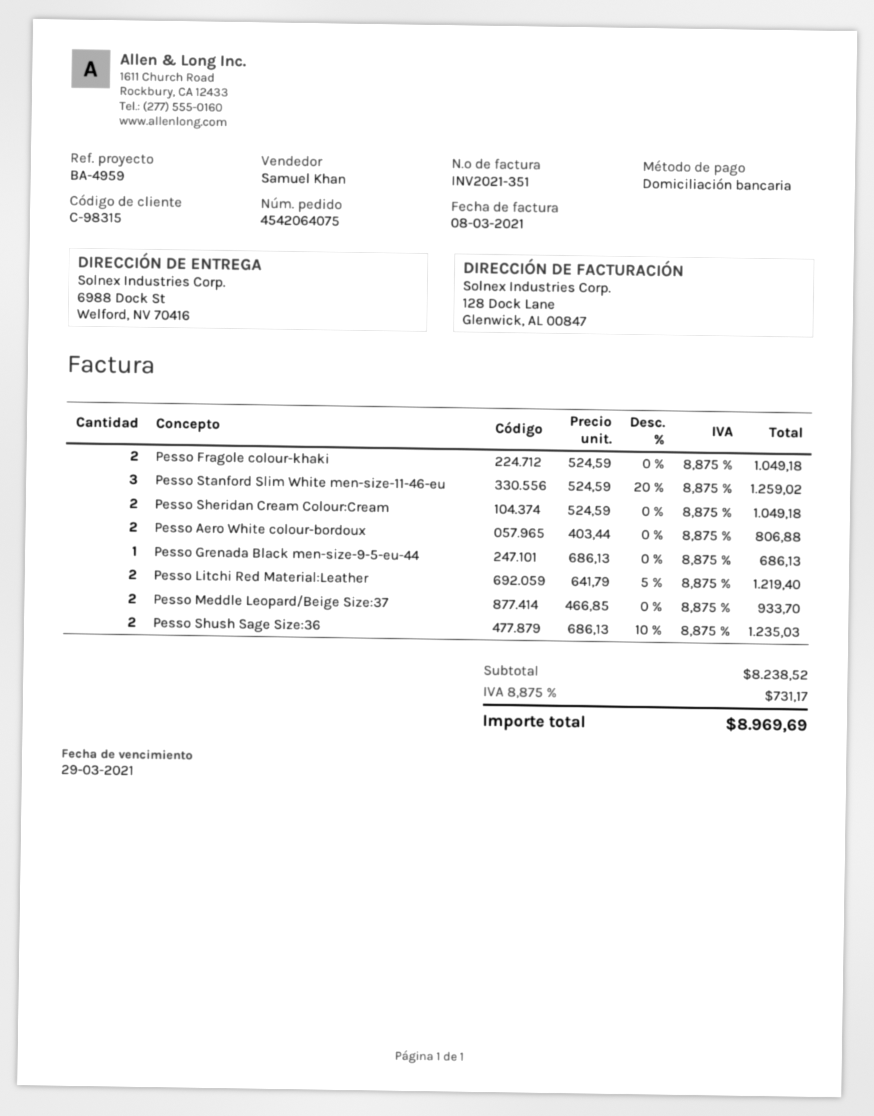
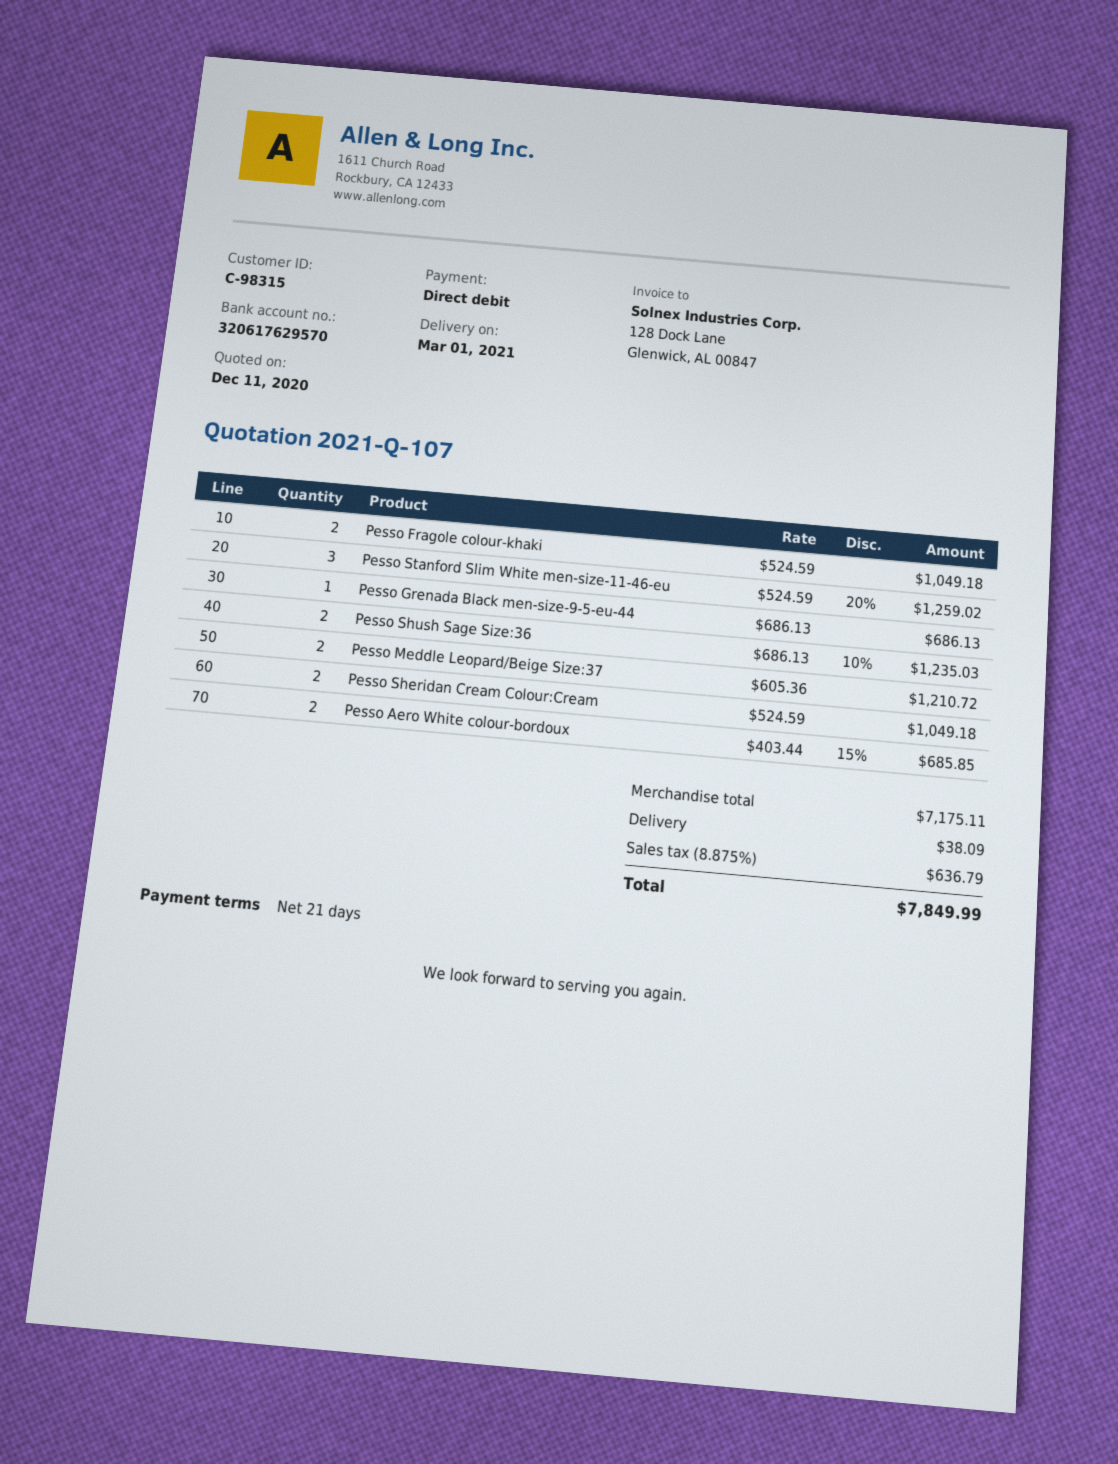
Pesso Aero White colour-bordoux: 2 x 403.44 = 806.88 -> 2 x 403.44 - 15% = 685.85
Pesso Litchi Red Material:Leather: 2 x 641.79 - 5% = 1219.40 -> none
Pesso Meddle Leopard/Beige Size:37: 2 x 466.85 = 933.70 -> 2 x 605.36 = 1210.72
subtotal: 8238.52 -> 7175.11
shipping: none -> 38.09
tax: 8.875% = 731.17 -> 8.875% = 636.79
total: 8969.69 -> 7849.99

